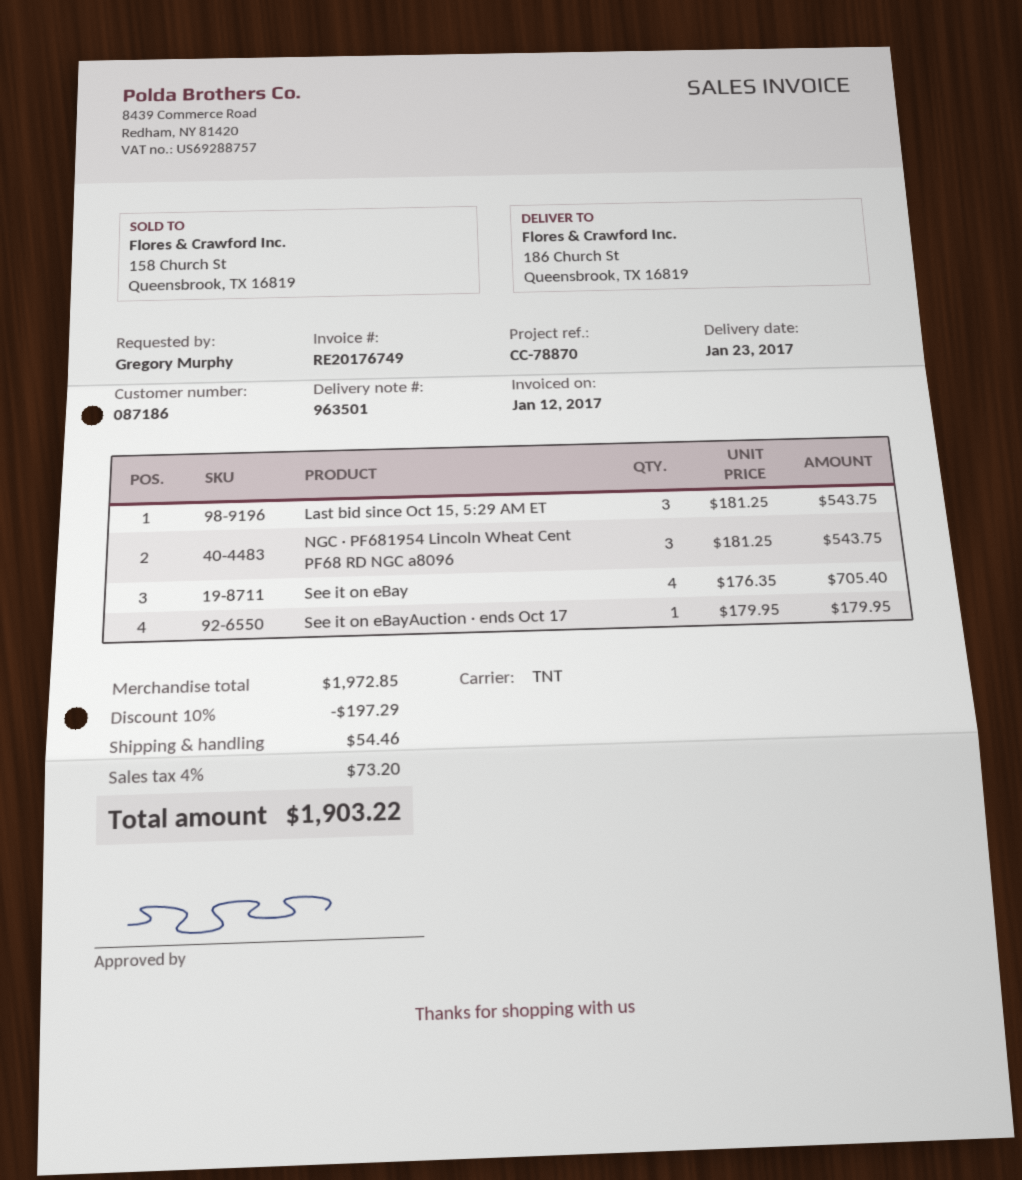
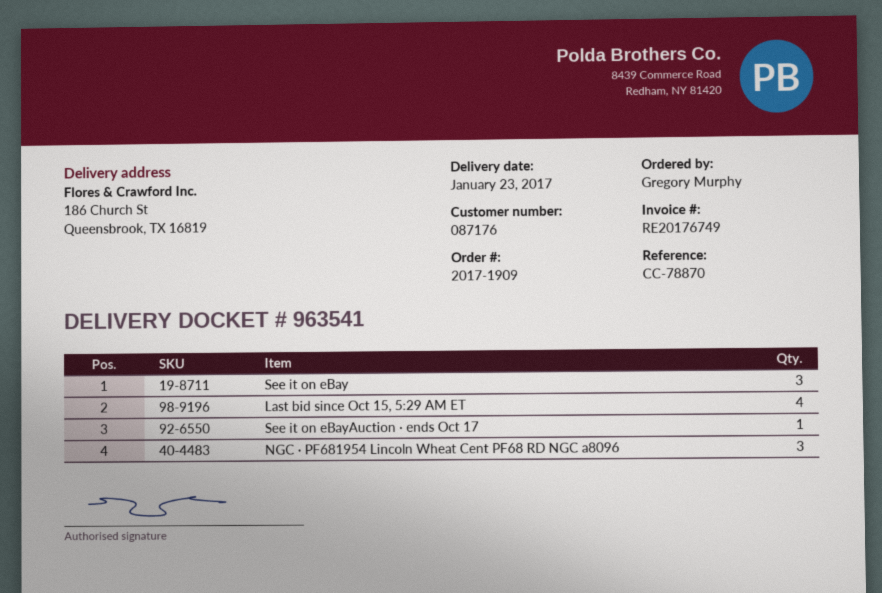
delivery note number: 963501 -> 963541
customer number: 087186 -> 087176
Last bid since Oct 15, 5:29 AM ET: 3 -> 4
See it on eBay: 4 -> 3

